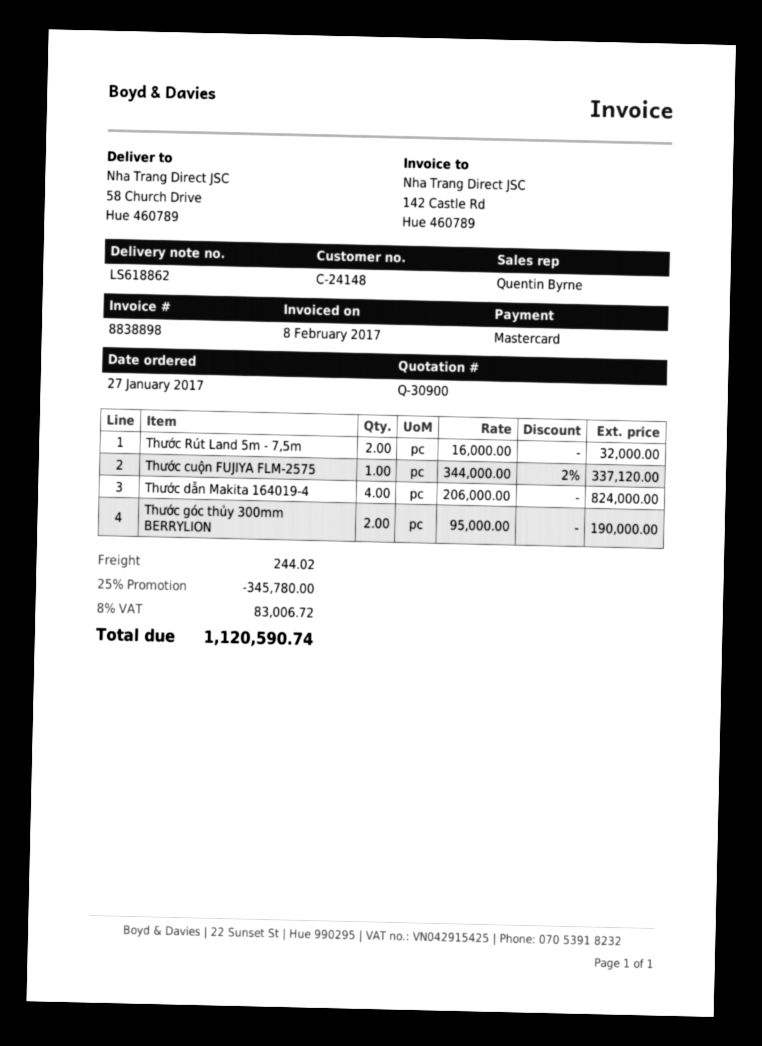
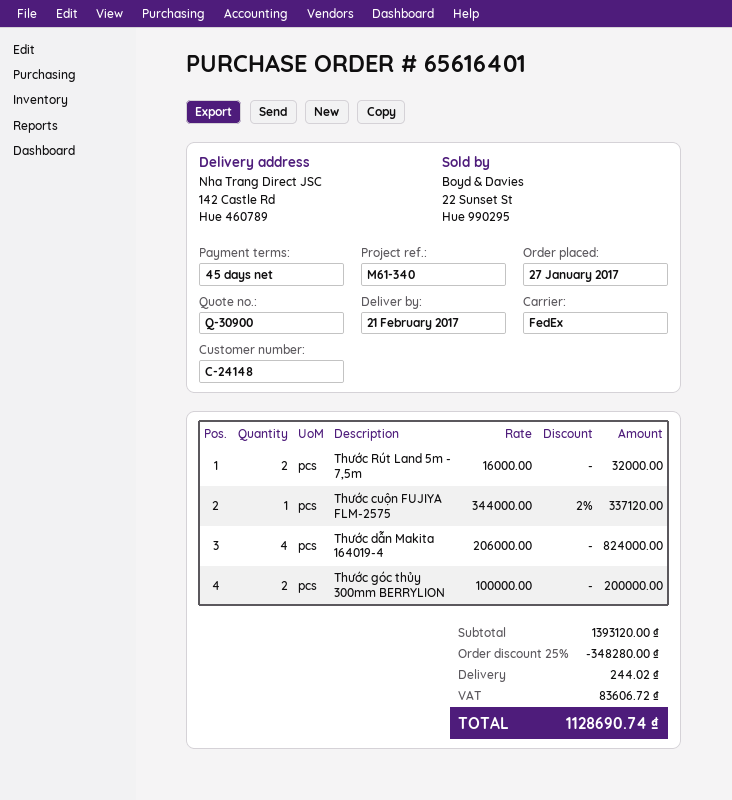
ship to: 58 Church Drive, Hue 460789 -> 142 Castle Rd, Hue 460789
Thước góc thủy 300mm BERRYLION: 2 x 95000.00 = 190000.00 -> 2 x 100000.00 = 200000.00
discount: 25% = 345780.00 -> 25% = 348280.00
tax: 83006.72 -> 83606.72
total: 1120590.74 -> 1128690.74

